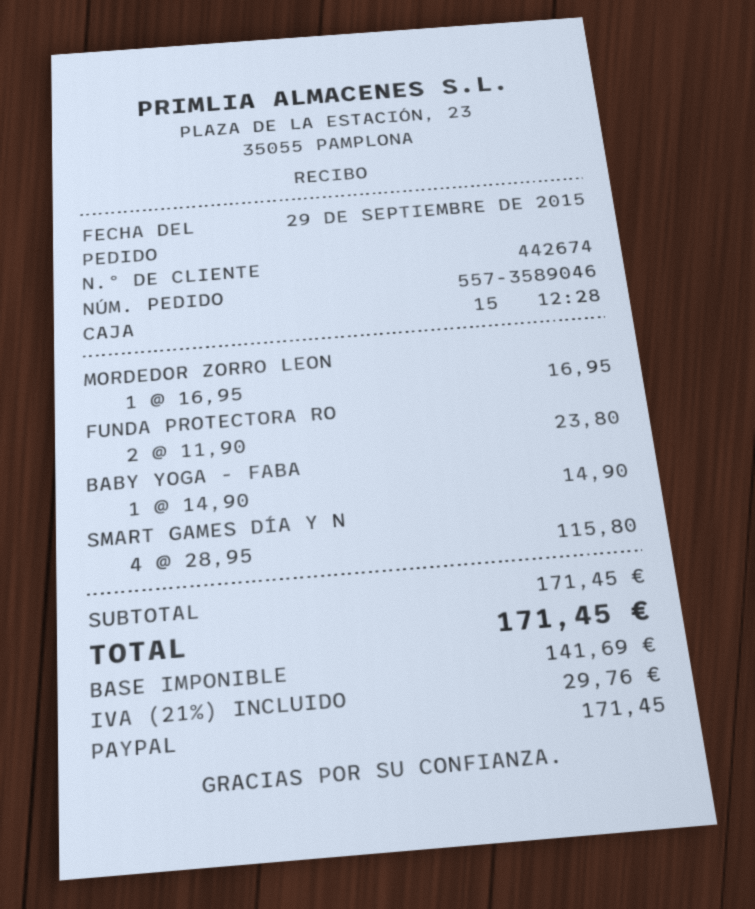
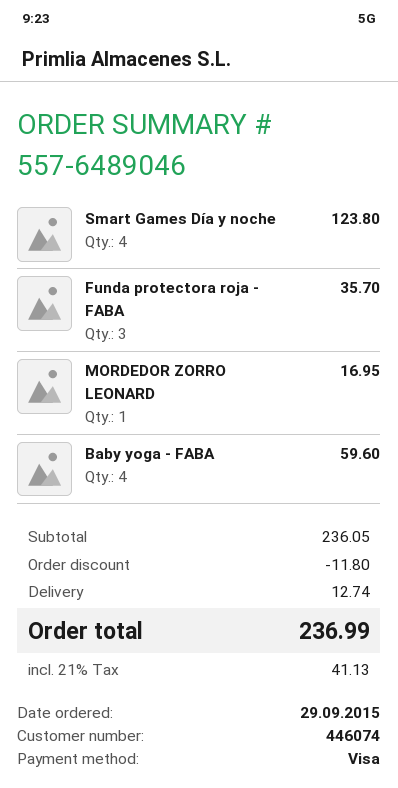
order number: 557-3589046 -> 557-6489046
customer number: 442674 -> 446074
payment method: PayPal -> Visa
FUNDA PROTECTORA RO: 2 for 23.80 -> 3 for 35.70
BABY YOGA - FABA: 1 for 14.90 -> 4 for 59.60
SMART GAMES DÍA Y N: 4 for 115.80 -> 4 for 123.80
subtotal: 171.45 -> 236.05
discount: none -> 11.80
shipping: none -> 12.74
tax: 21% = 29.76 -> 21% = 41.13
total: 171.45 -> 236.99

